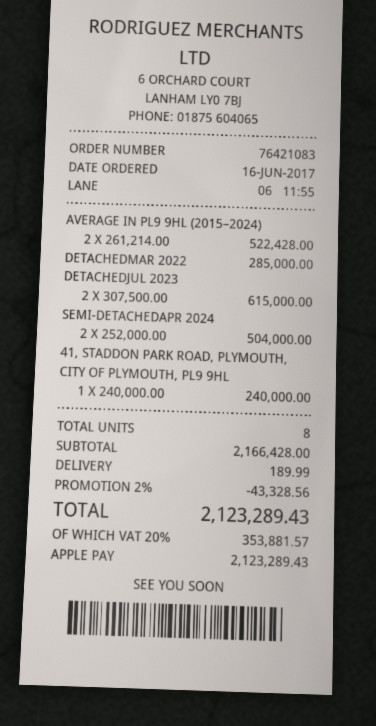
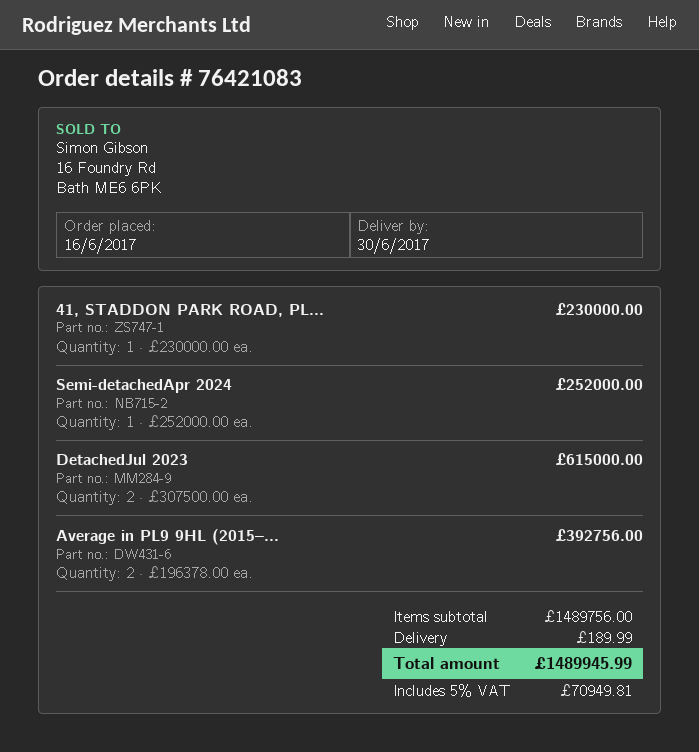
AVERAGE IN PL9 9HL (2015–2024): 2 x 261214.00 = 522428.00 -> 2 x 196378.00 = 392756.00
DETACHEDMAR 2022: 1 x 285000.00 = 285000.00 -> none
SEMI-DETACHEDAPR 2024: 2 x 252000.00 = 504000.00 -> 1 x 252000.00 = 252000.00
41, STADDON PARK ROAD, PLYMOUTH, CITY OF PLYMOUTH, PL9 9HL: 1 x 240000.00 = 240000.00 -> 1 x 230000.00 = 230000.00
subtotal: 2166428.00 -> 1489756.00
discount: 2% = 43328.56 -> none
tax: 20% = 353881.57 -> 5% = 70949.81
total: 2123289.43 -> 1489945.99

